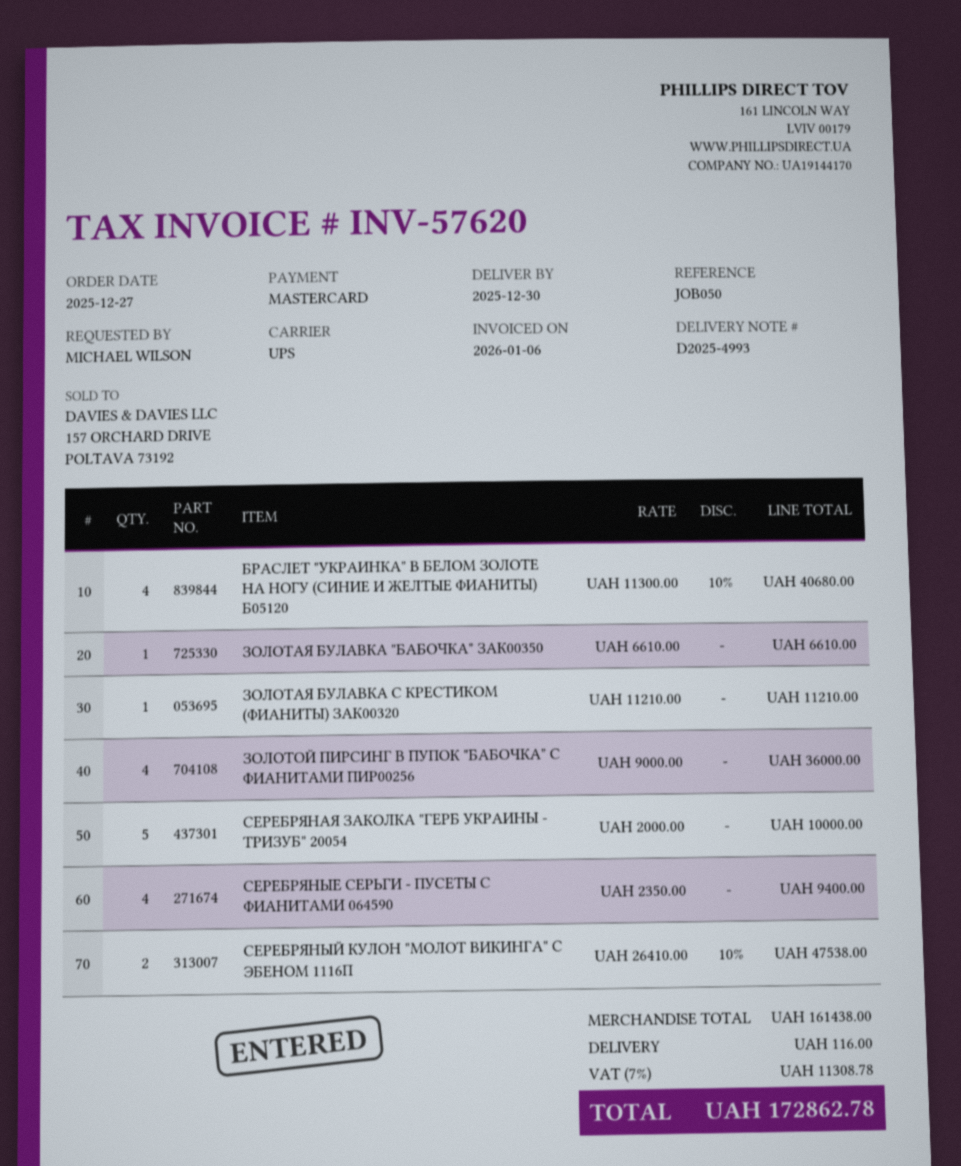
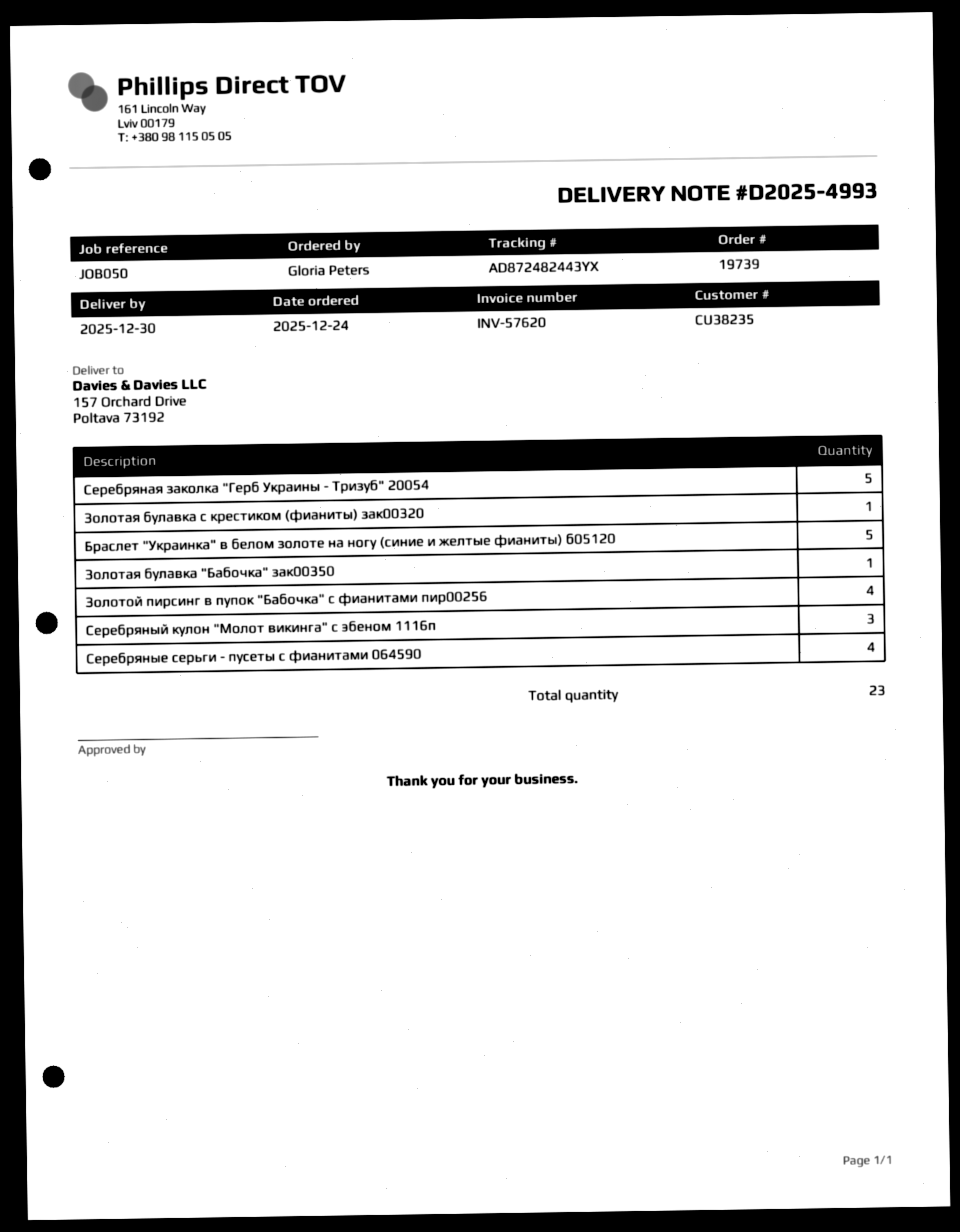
order date: 2025-12-27 -> 2025-12-24
ordered by: MICHAEL WILSON -> Gloria Peters
БРАСЛЕТ "УКРАИНКА" В БЕЛОМ ЗОЛОТЕ НА НОГУ (СИНИЕ И ЖЕЛТЫЕ ФИАНИТЫ) Б05120: 4 -> 5
СЕРЕБРЯНЫЙ КУЛОН "МОЛОТ ВИКИНГА" С ЭБЕНОМ 1116П: 2 -> 3

